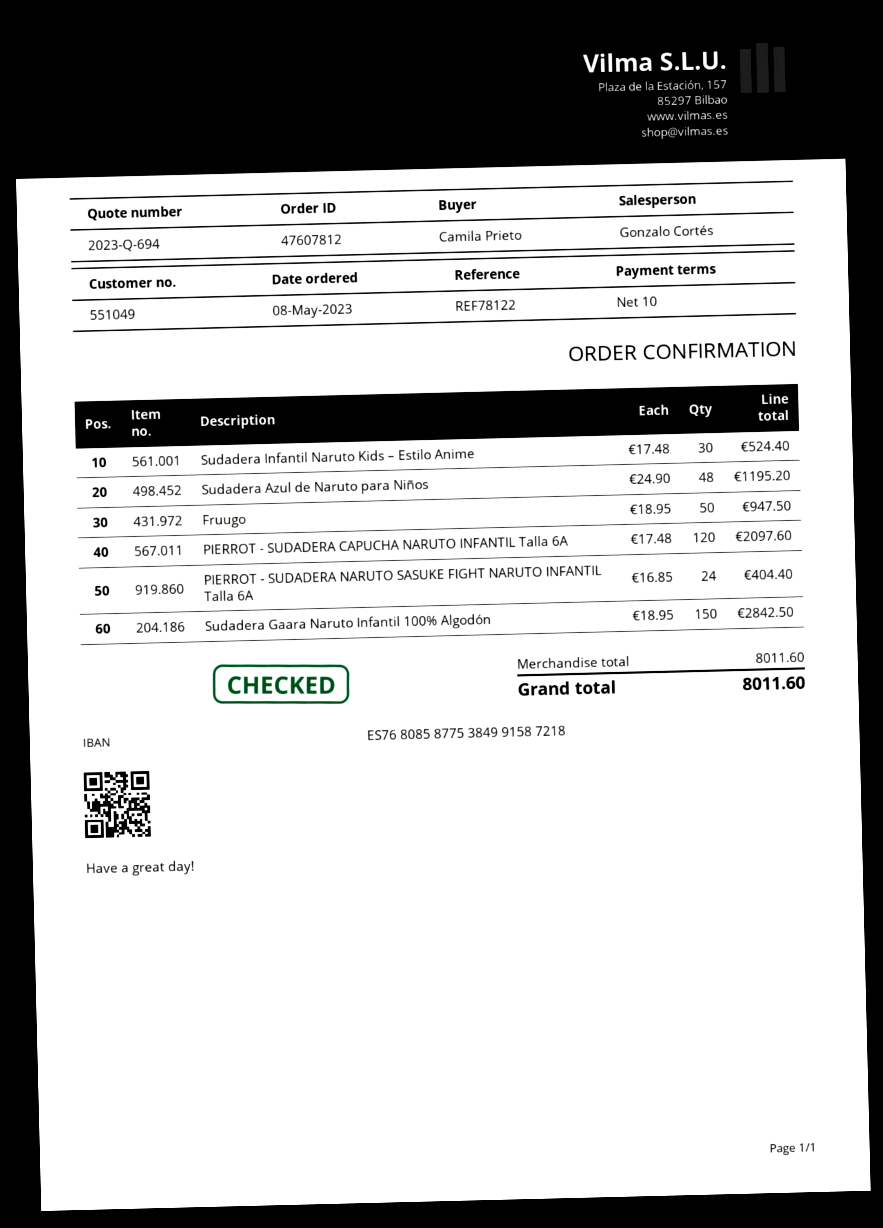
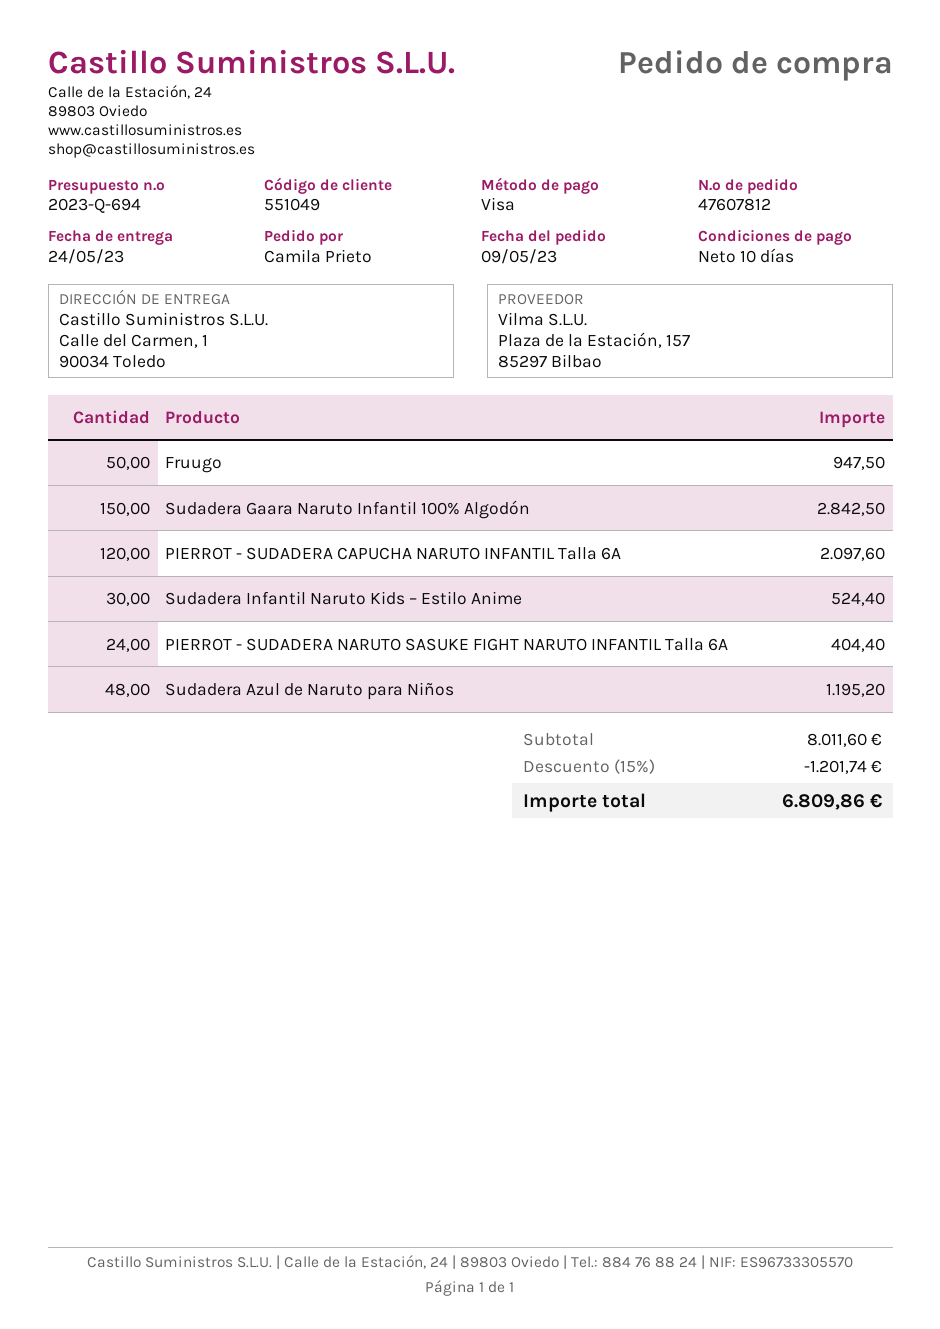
order date: 2023-05-08 -> 2023-05-09
discount: none -> 15% = 1201.74
total: 8011.60 -> 6809.86

